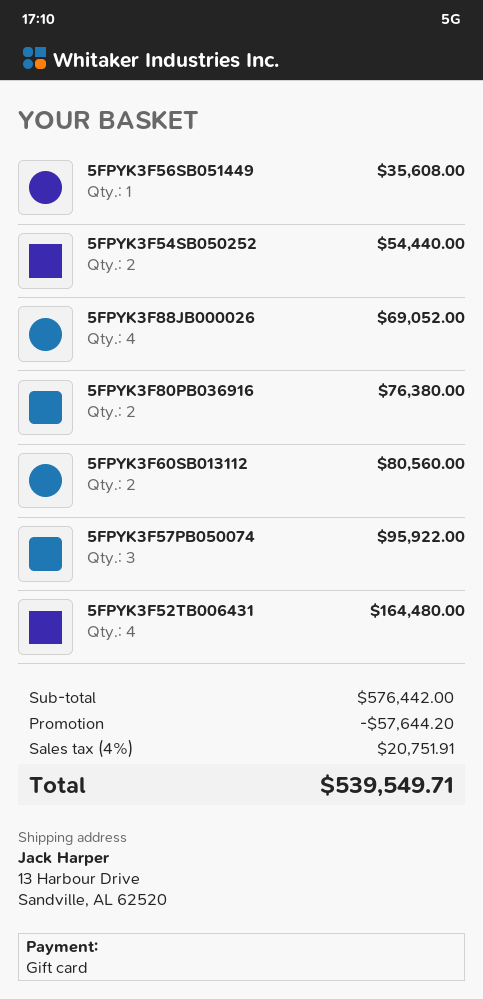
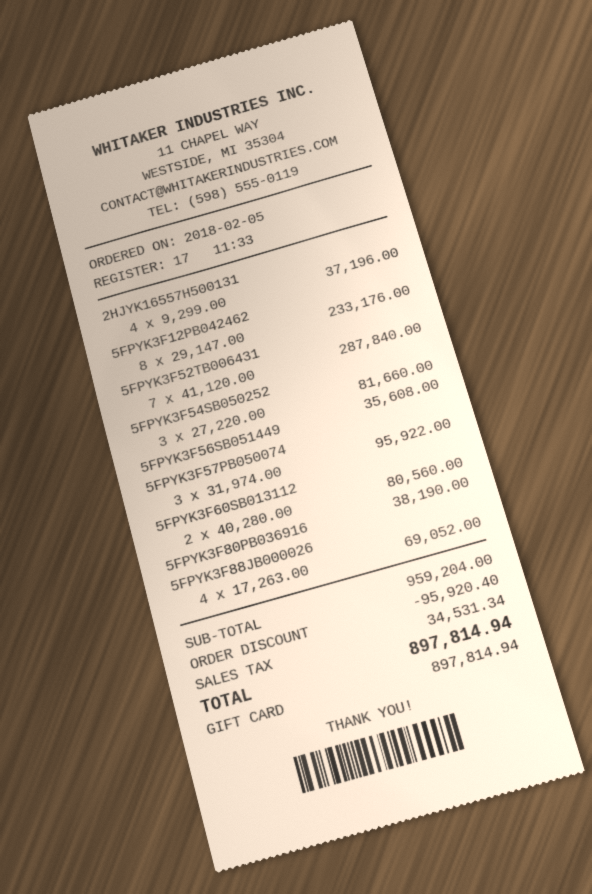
5FPYK3F54SB050252: 2 for 54440.00 -> 3 for 81660.00
5FPYK3F80PB036916: 2 for 76380.00 -> 1 for 38190.00
5FPYK3F52TB006431: 4 for 164480.00 -> 7 for 287840.00
2HJYK16557H500131: none -> 4 for 37196.00
5FPYK3F12PB042462: none -> 8 for 233176.00
subtotal: 576442.00 -> 959204.00
discount: 57644.20 -> 95920.40
tax: 20751.91 -> 34531.34
total: 539549.71 -> 897814.94

